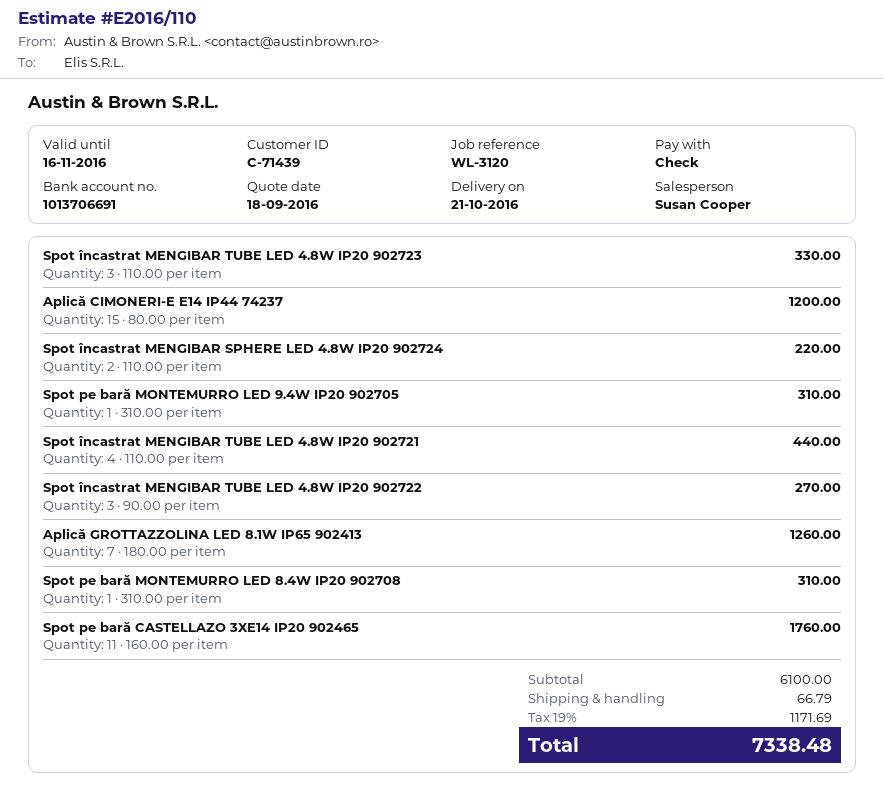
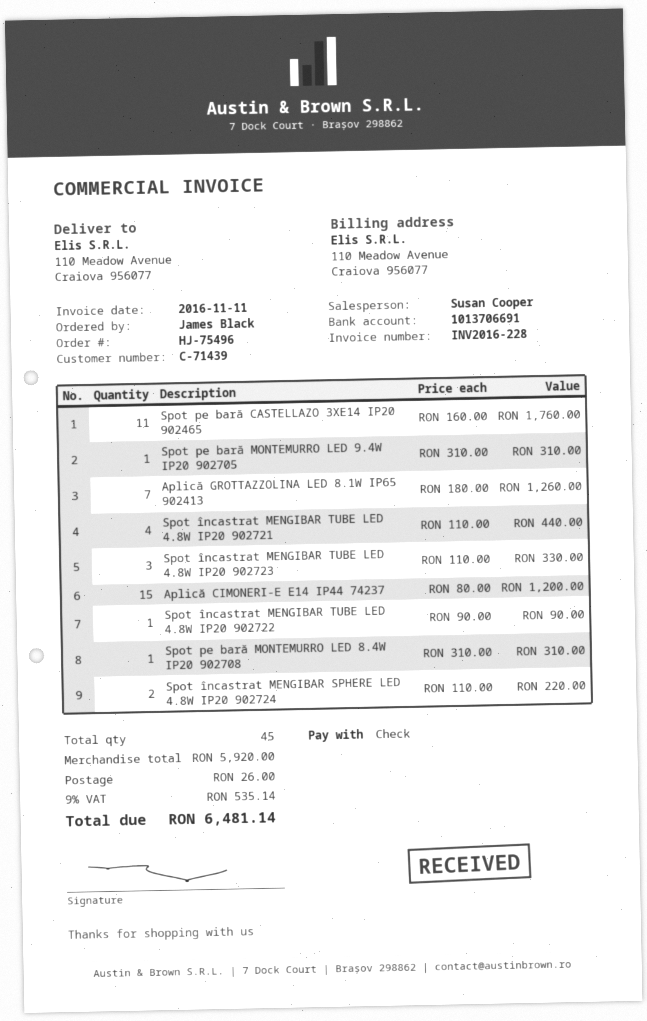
Spot încastrat MENGIBAR TUBE LED 4.8W IP20 902722: 3 x 90.00 = 270.00 -> 1 x 90.00 = 90.00
subtotal: 6100.00 -> 5920.00
shipping: 66.79 -> 26.00
tax: 19% = 1171.69 -> 9% = 535.14
total: 7338.48 -> 6481.14

